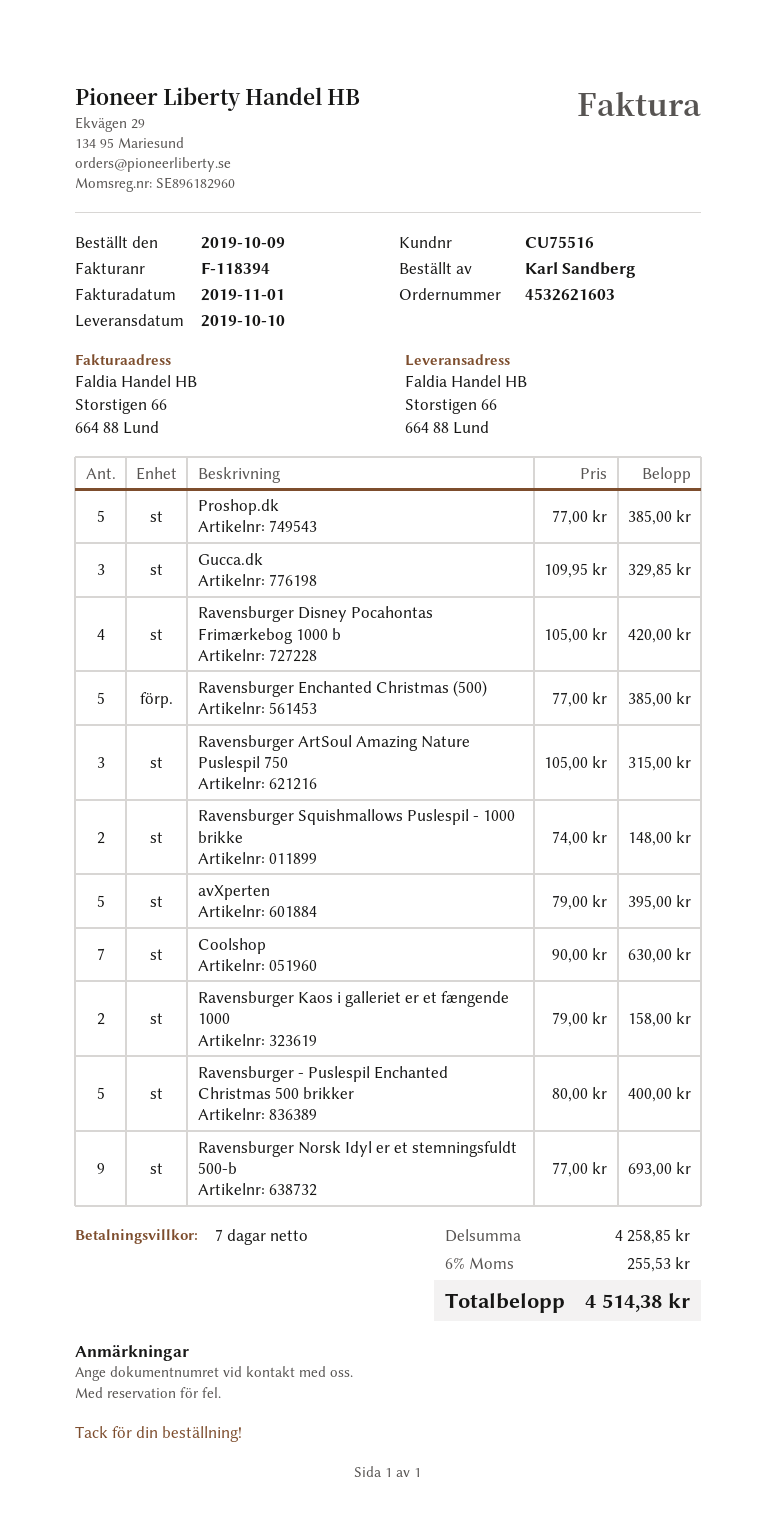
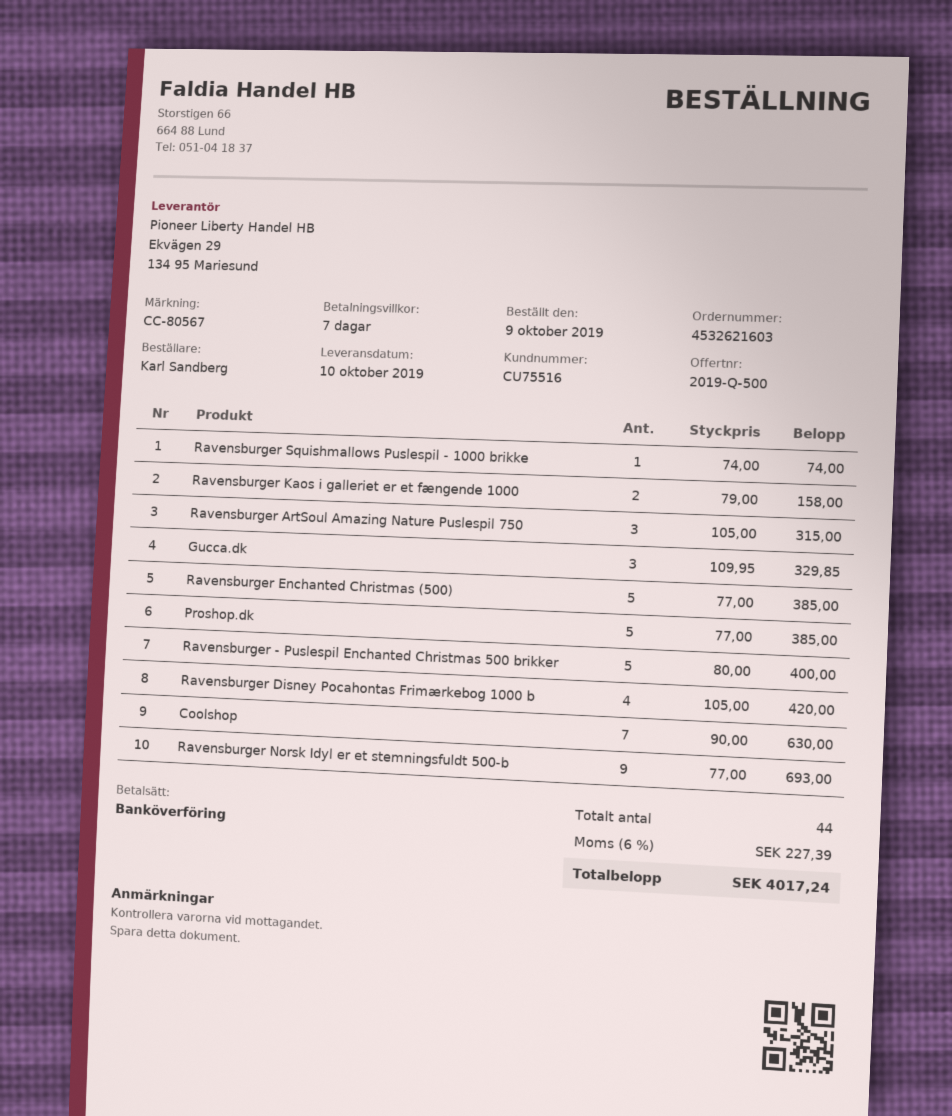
Ravensburger Squishmallows Puslespil - 1000 brikke: 2 x 74.00 = 148.00 -> 1 x 74.00 = 74.00
avXperten: 5 x 79.00 = 395.00 -> none
tax: 6% = 255.53 -> 6% = 227.39
total: 4514.38 -> 4017.24

